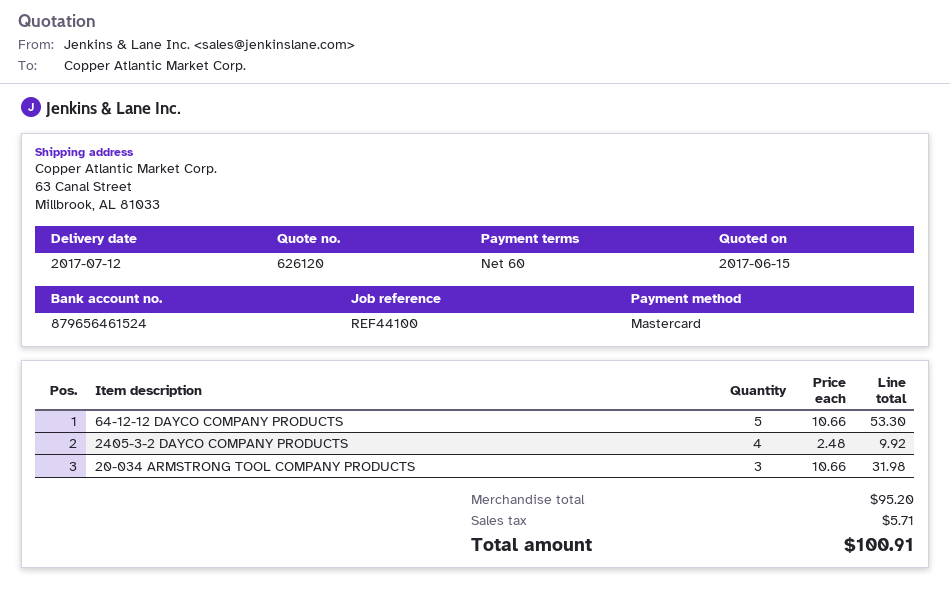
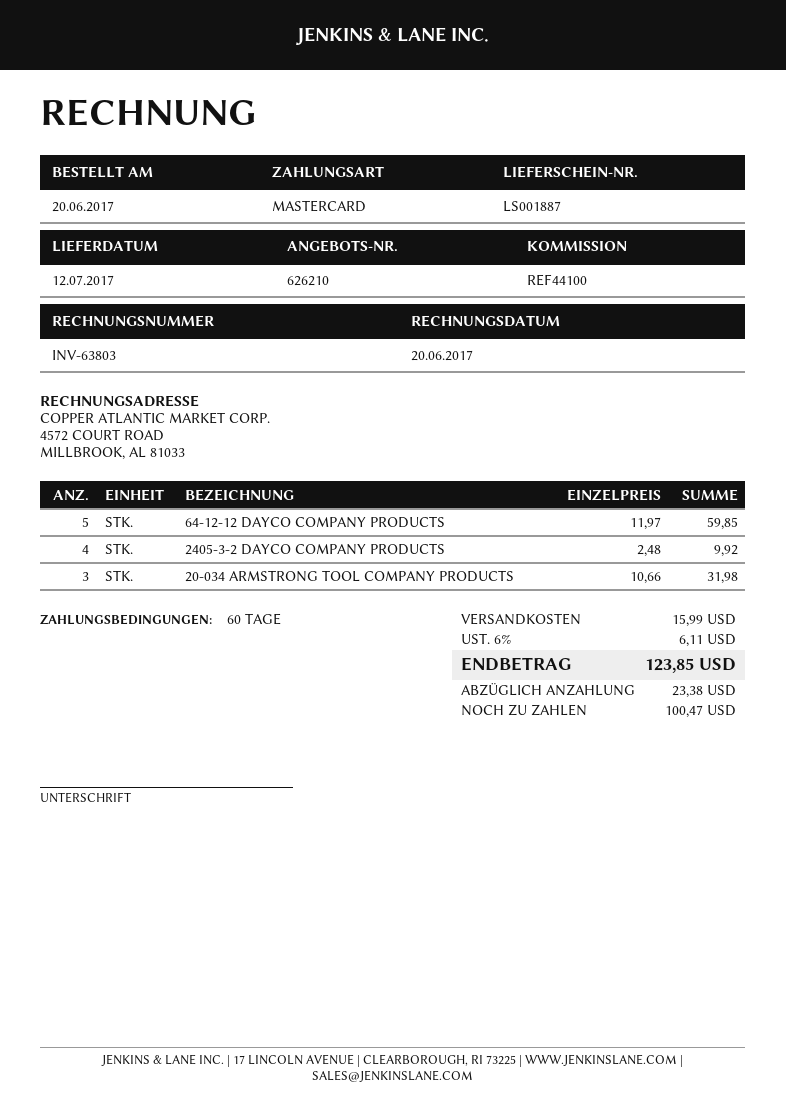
quote number: 626120 -> 626210
64-12-12 DAYCO COMPANY PRODUCTS: 5 x 10.66 = 53.30 -> 5 x 11.97 = 59.85
shipping: none -> 15.99
tax: 5.71 -> 6.11
total: 100.91 -> 123.85

